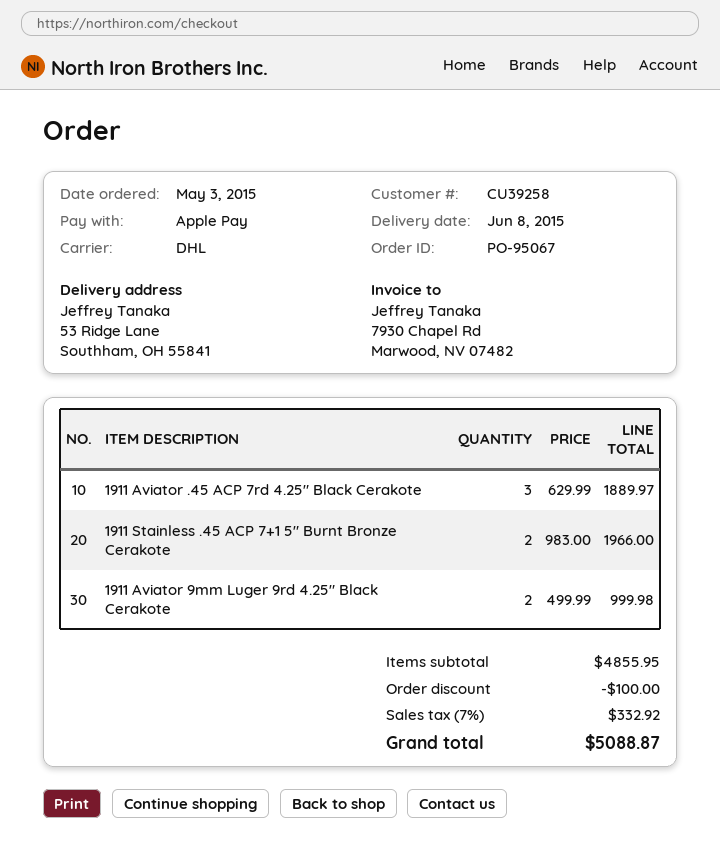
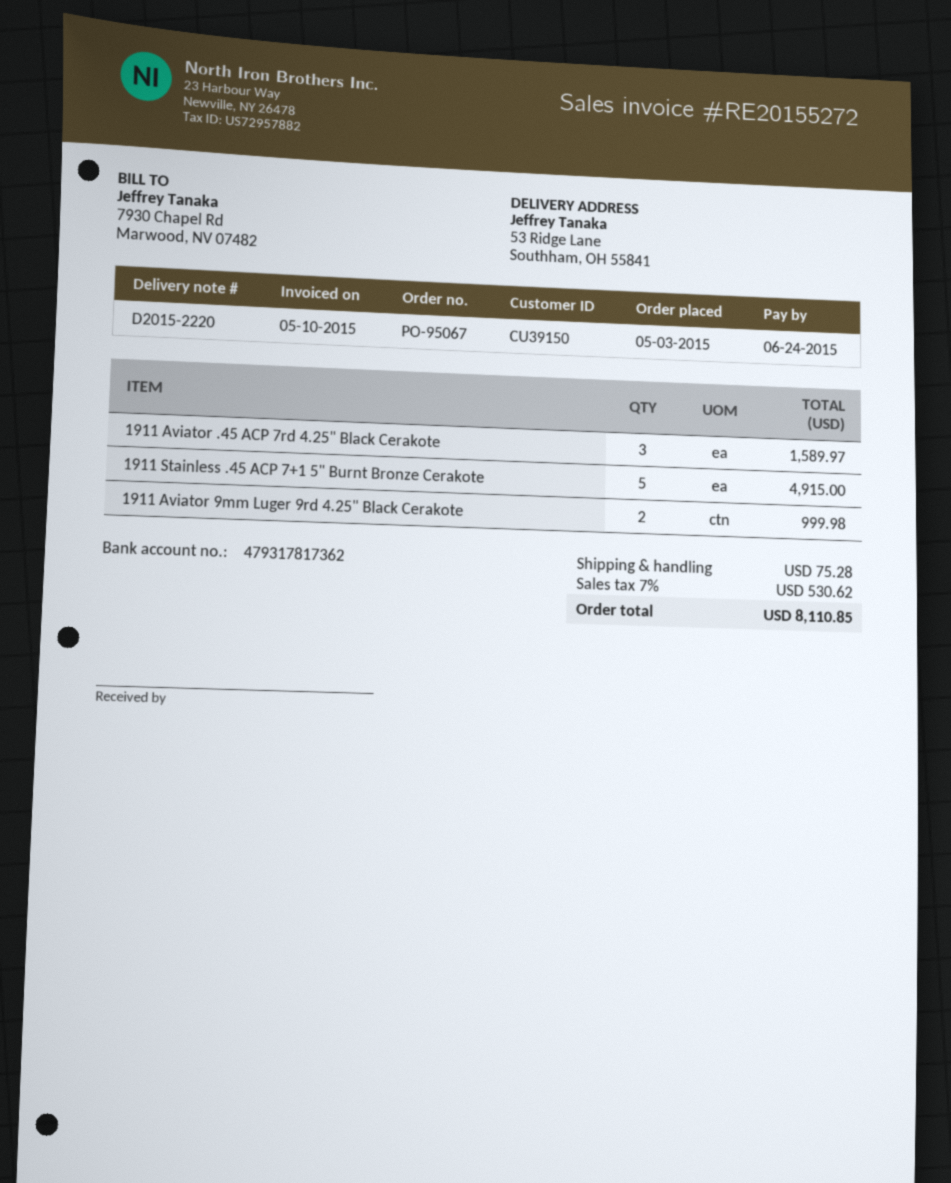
customer number: CU39258 -> CU39150
1911 Aviator .45 ACP 7rd 4.25" Black Cerakote: 3 for 1889.97 -> 3 for 1589.97
1911 Stainless .45 ACP 7+1 5" Burnt Bronze Cerakote: 2 for 1966.00 -> 5 for 4915.00
discount: 100.00 -> none
shipping: none -> 75.28
tax: 7% = 332.92 -> 7% = 530.62
total: 5088.87 -> 8110.85

